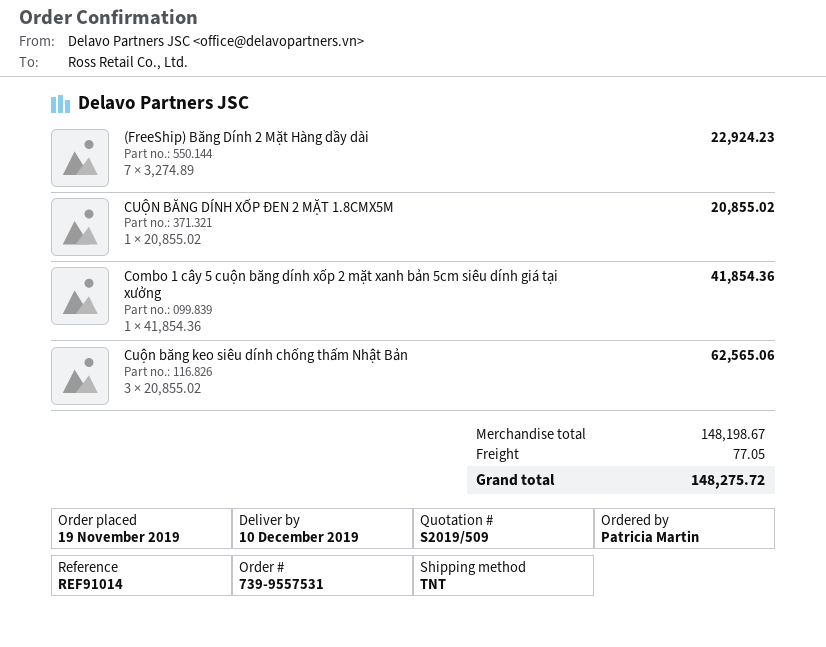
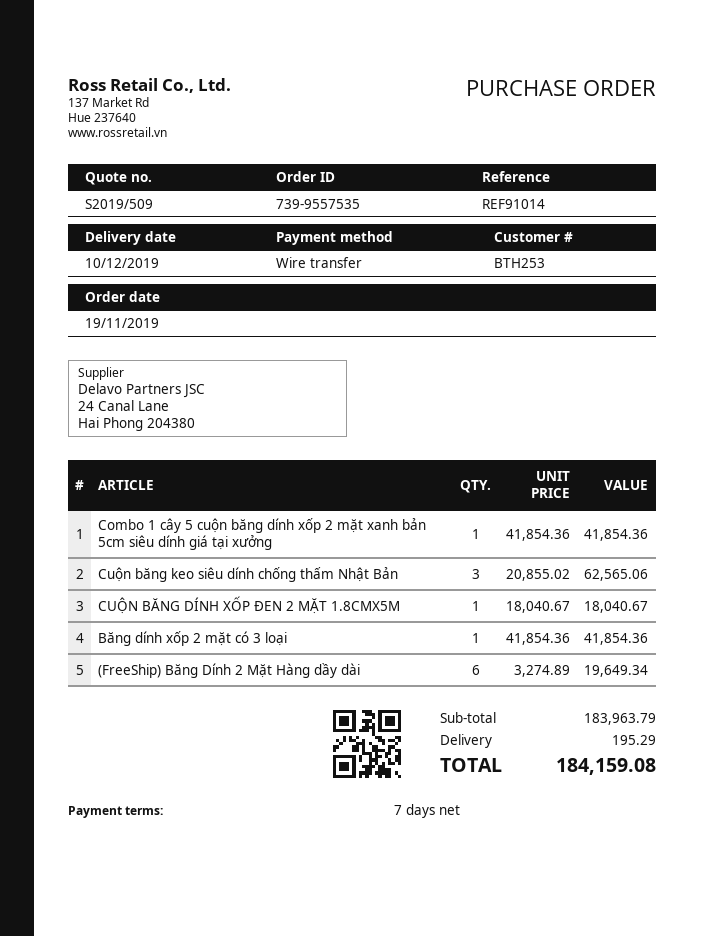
order number: 739-9557531 -> 739-9557535
(FreeShip) Băng Dính 2 Mặt Hàng dầy dài: 7 x 3274.89 = 22924.23 -> 6 x 3274.89 = 19649.34
CUỘN BĂNG DÍNH XỐP ĐEN 2 MẶT 1.8CMX5M: 1 x 20855.02 = 20855.02 -> 1 x 18040.67 = 18040.67
Băng dính xốp 2 mặt có 3 loại: none -> 1 x 41854.36 = 41854.36
subtotal: 148198.67 -> 183963.79
shipping: 77.05 -> 195.29
total: 148275.72 -> 184159.08

